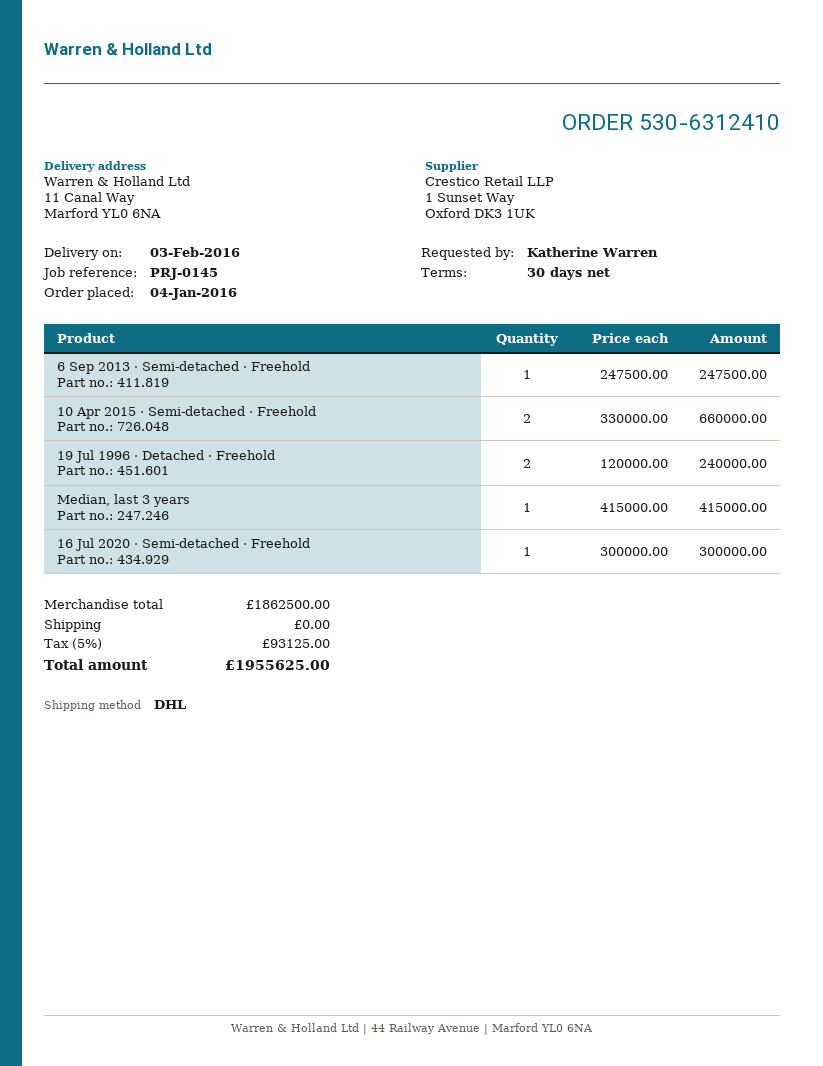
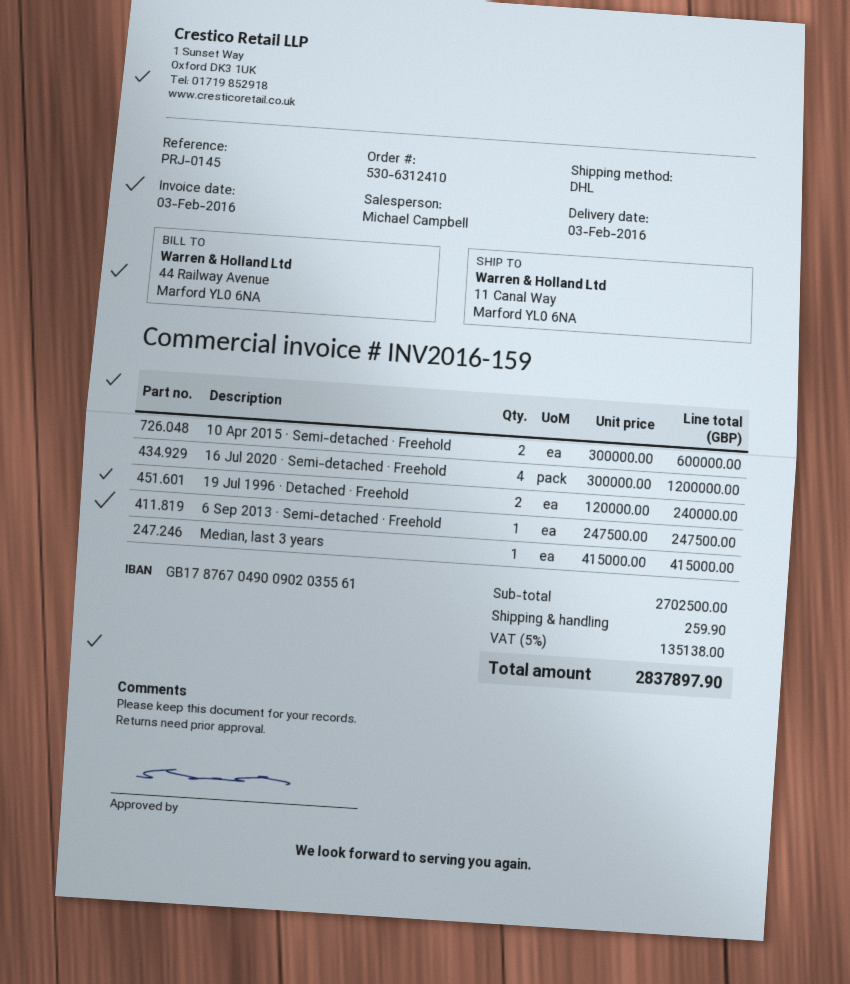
10 Apr 2015 · Semi-detached · Freehold: 2 x 330000.00 = 660000.00 -> 2 x 300000.00 = 600000.00
16 Jul 2020 · Semi-detached · Freehold: 1 x 300000.00 = 300000.00 -> 4 x 300000.00 = 1200000.00
subtotal: 1862500.00 -> 2702500.00
shipping: 0.00 -> 259.90
tax: 5% = 93125.00 -> 5% = 135138.00
total: 1955625.00 -> 2837897.90

